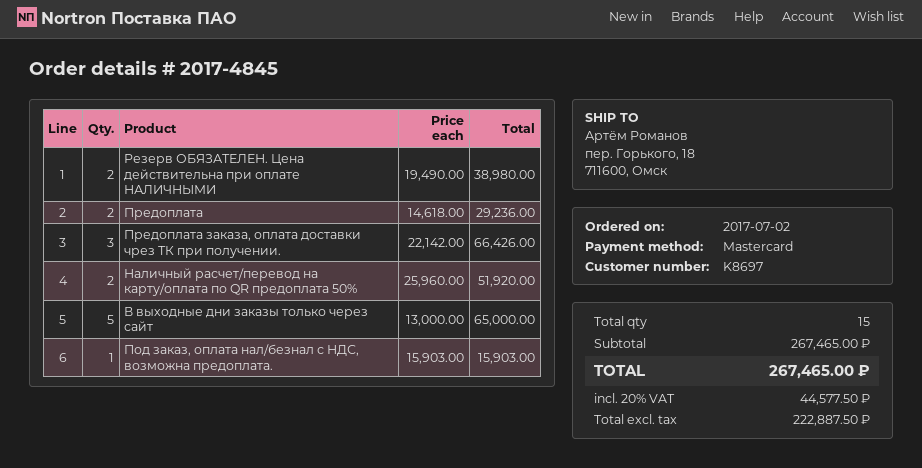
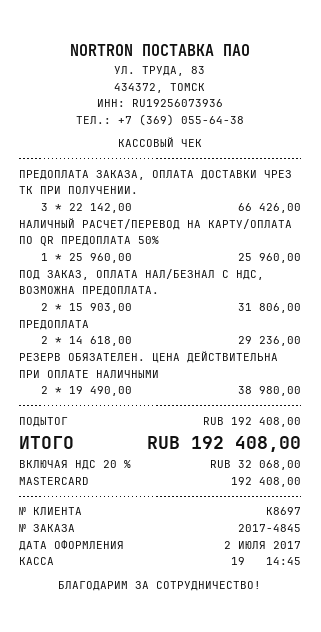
Наличный расчет/перевод на карту/оплата по QR предоплата 50%: 2 x 25960.00 = 51920.00 -> 1 x 25960.00 = 25960.00
В выходные дни заказы только через сайт: 5 x 13000.00 = 65000.00 -> none
Под заказ, оплата нал/безнал с НДС, возможна предоплата.: 1 x 15903.00 = 15903.00 -> 2 x 15903.00 = 31806.00
subtotal: 267465.00 -> 192408.00
tax: 20% = 44577.50 -> 20% = 32068.00
total: 267465.00 -> 192408.00

